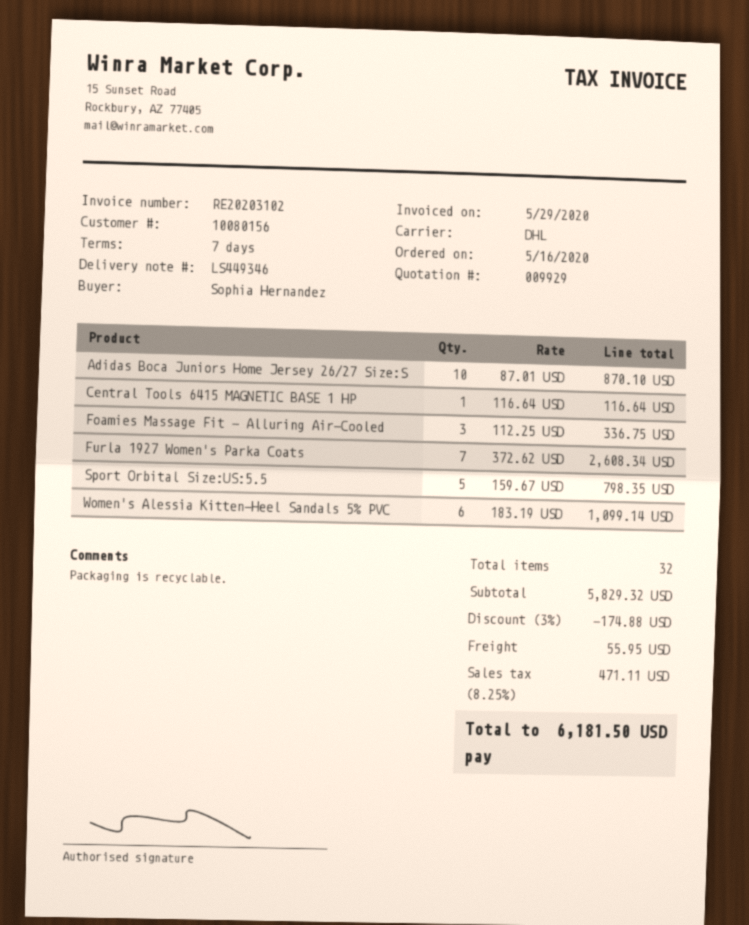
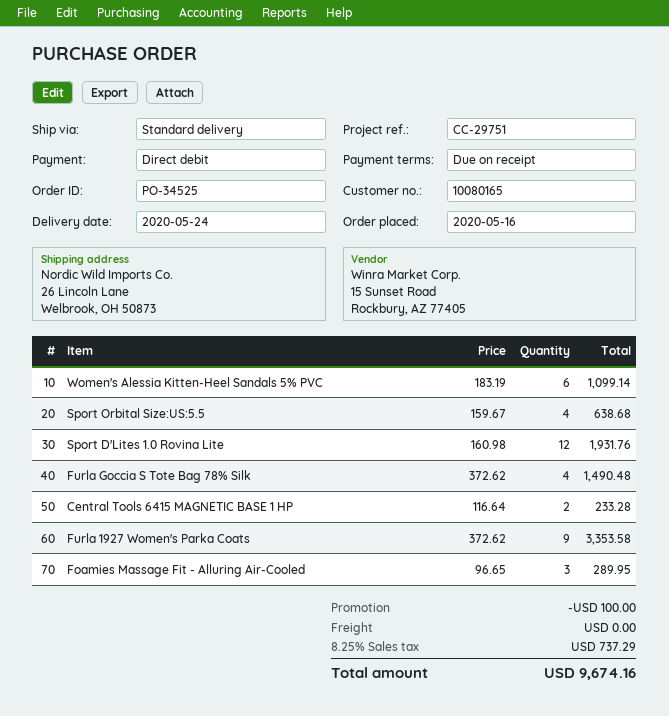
payment terms: 7 days -> on receipt
customer number: 10080156 -> 10080165
shipping method: DHL -> standard
Adidas Boca Juniors Home Jersey 26/27 Size:S: 10 x 87.01 = 870.10 -> none
Central Tools 6415 MAGNETIC BASE 1 HP: 1 x 116.64 = 116.64 -> 2 x 116.64 = 233.28
Foamies Massage Fit - Alluring Air-Cooled: 3 x 112.25 = 336.75 -> 3 x 96.65 = 289.95
Furla 1927 Women's Parka Coats: 7 x 372.62 = 2608.34 -> 9 x 372.62 = 3353.58
Sport Orbital Size:US:5.5: 5 x 159.67 = 798.35 -> 4 x 159.67 = 638.68
Sport D'Lites 1.0 Rovina Lite: none -> 12 x 160.98 = 1931.76
Furla Goccia S Tote Bag 78% Silk: none -> 4 x 372.62 = 1490.48
discount: 174.88 -> 100.00
shipping: 55.95 -> 0.00
tax: 8.25% = 471.11 -> 8.25% = 737.29
total: 6181.50 -> 9674.16

